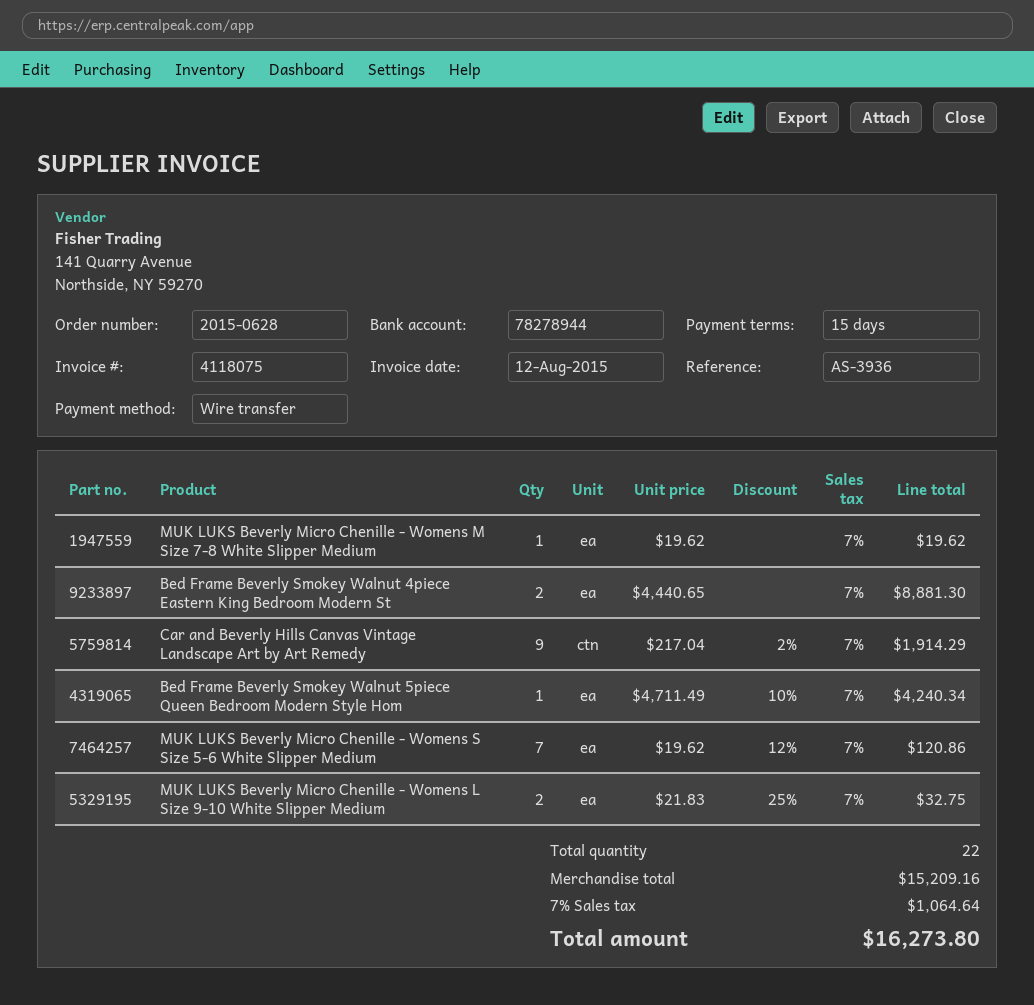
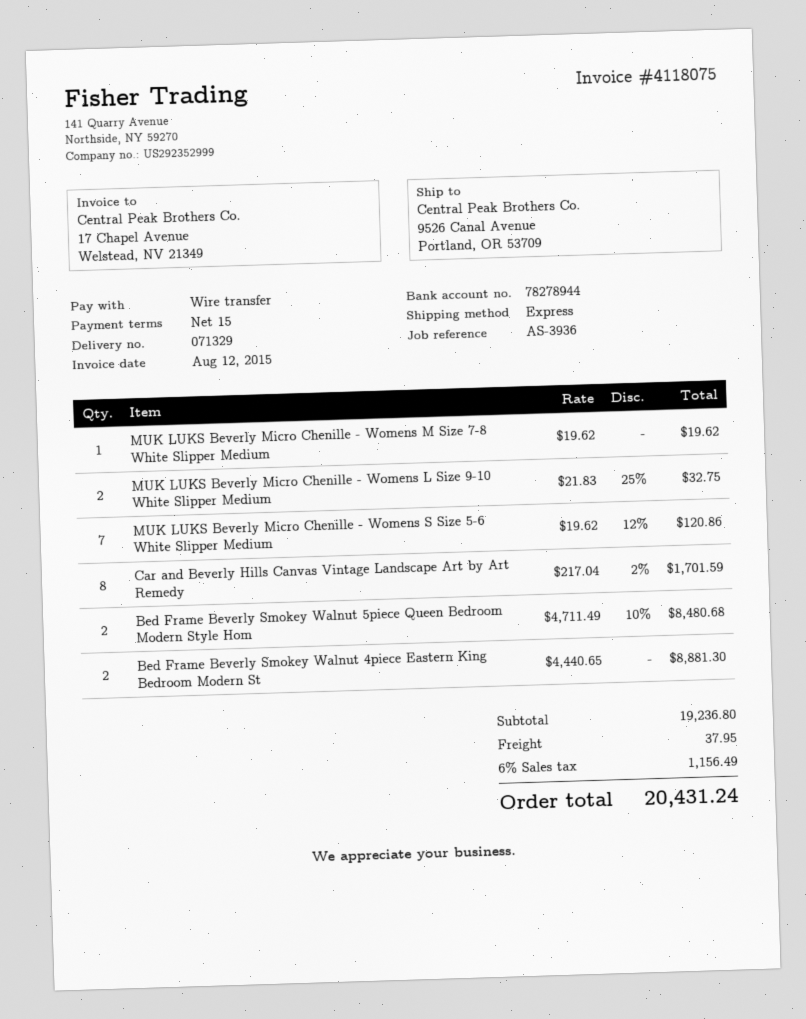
Car and Beverly Hills Canvas Vintage Landscape Art by Art Remedy: 9 x 217.04 - 2% = 1914.29 -> 8 x 217.04 - 2% = 1701.59
Bed Frame Beverly Smokey Walnut 5piece Queen Bedroom Modern Style Hom: 1 x 4711.49 - 10% = 4240.34 -> 2 x 4711.49 - 10% = 8480.68
subtotal: 15209.16 -> 19236.80
shipping: none -> 37.95
tax: 7% = 1064.64 -> 6% = 1156.49
total: 16273.80 -> 20431.24

